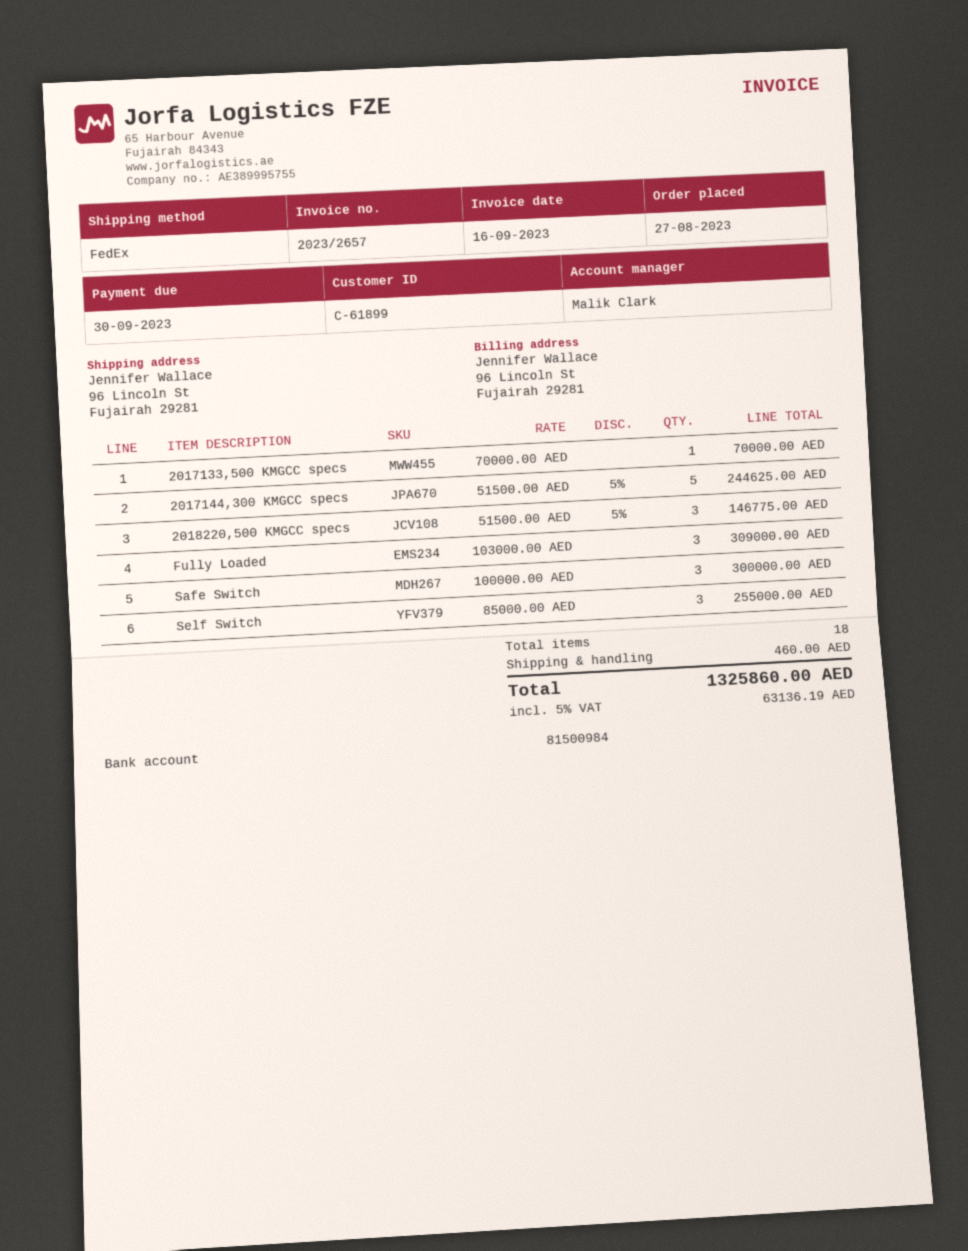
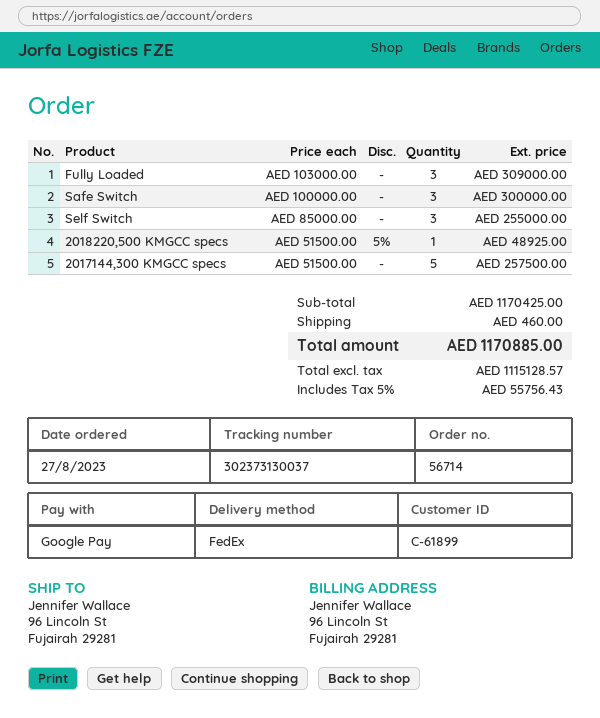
2017133,500 KMGCC specs: 1 x 70000.00 = 70000.00 -> none
2017144,300 KMGCC specs: 5 x 51500.00 - 5% = 244625.00 -> 5 x 51500.00 = 257500.00
2018220,500 KMGCC specs: 3 x 51500.00 - 5% = 146775.00 -> 1 x 51500.00 - 5% = 48925.00
tax: 5% = 63136.19 -> 5% = 55756.43
total: 1325860.00 -> 1170885.00

